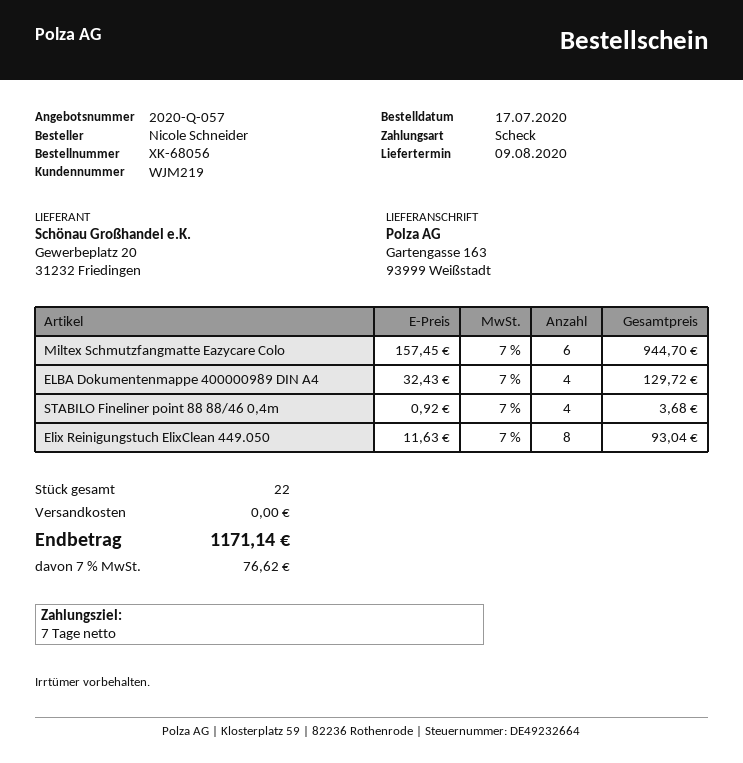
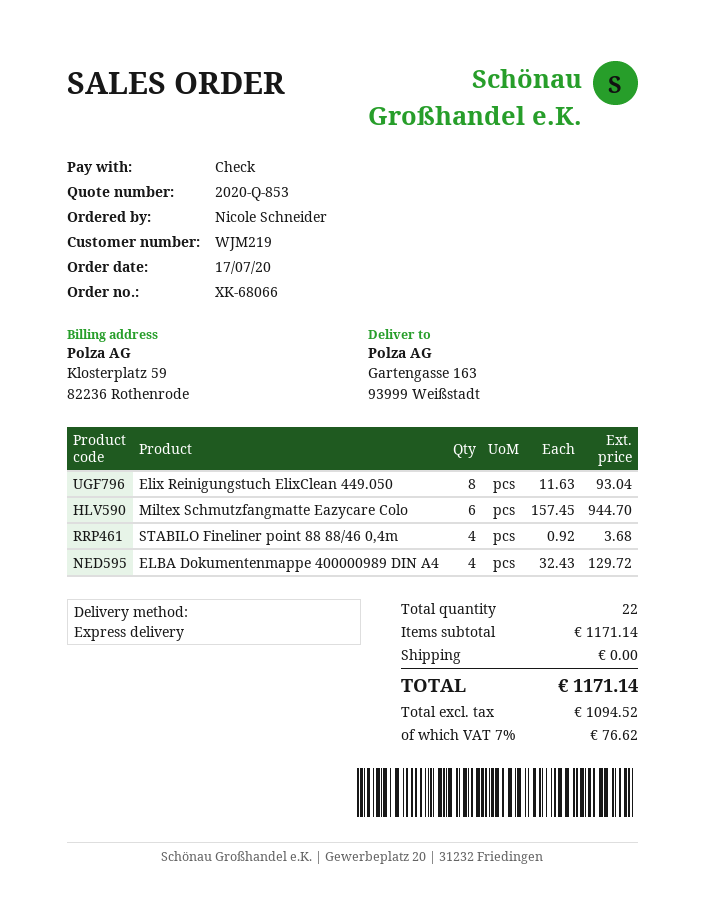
quote number: 2020-Q-057 -> 2020-Q-853
order number: XK-68056 -> XK-68066

